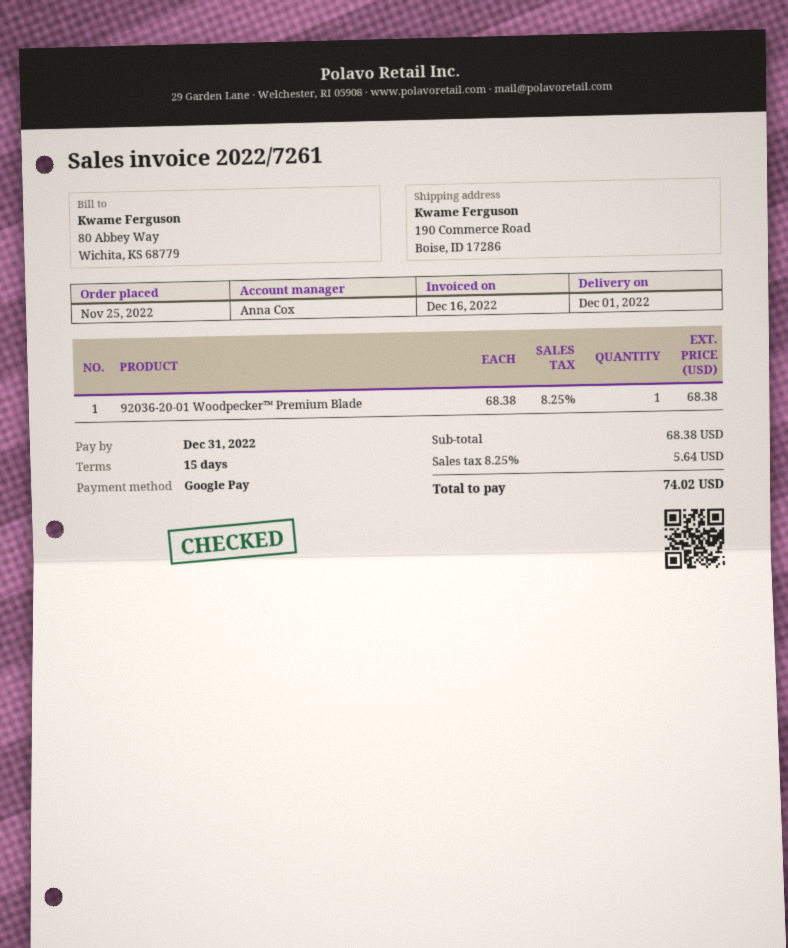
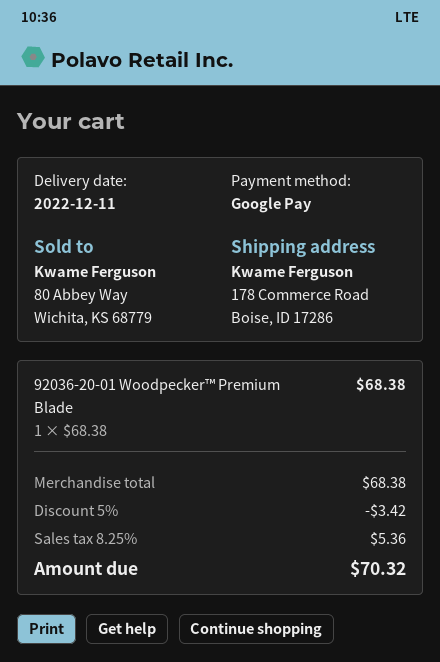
delivery date: 2022-12-01 -> 2022-12-11
ship to: 190 Commerce Road, Boise, ID 17286 -> 178 Commerce Road, Boise, ID 17286
discount: none -> 5% = 3.42
tax: 8.25% = 5.64 -> 8.25% = 5.36
total: 74.02 -> 70.32

